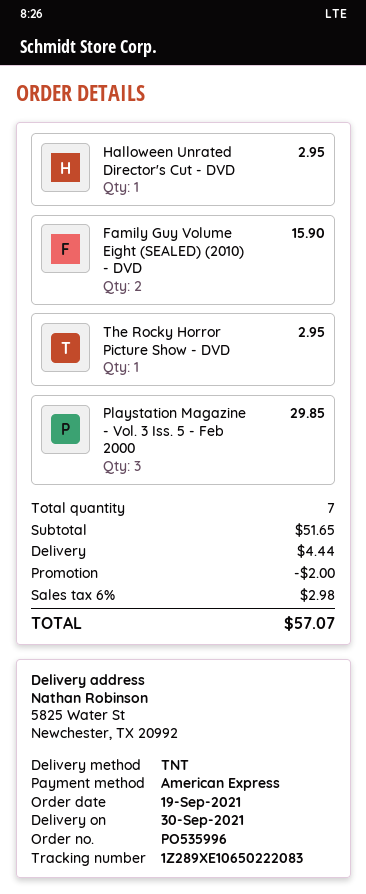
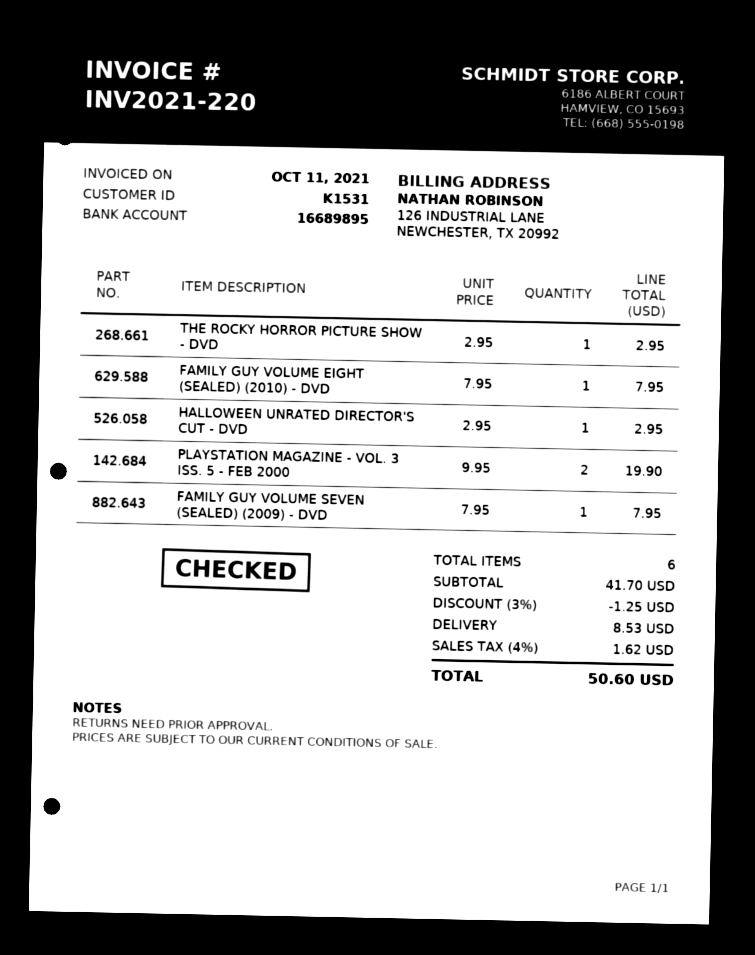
Family Guy Volume Eight (SEALED) (2010) - DVD: 2 for 15.90 -> 1 for 7.95
Playstation Magazine - Vol. 3 Iss. 5 - Feb 2000: 3 for 29.85 -> 2 for 19.90
FAMILY GUY VOLUME SEVEN (SEALED) (2009) - DVD: none -> 1 for 7.95
total quantity: 7 -> 6
subtotal: 51.65 -> 41.70
discount: 2.00 -> 1.25
shipping: 4.44 -> 8.53
tax: 6% = 2.98 -> 4% = 1.62
total: 57.07 -> 50.60

